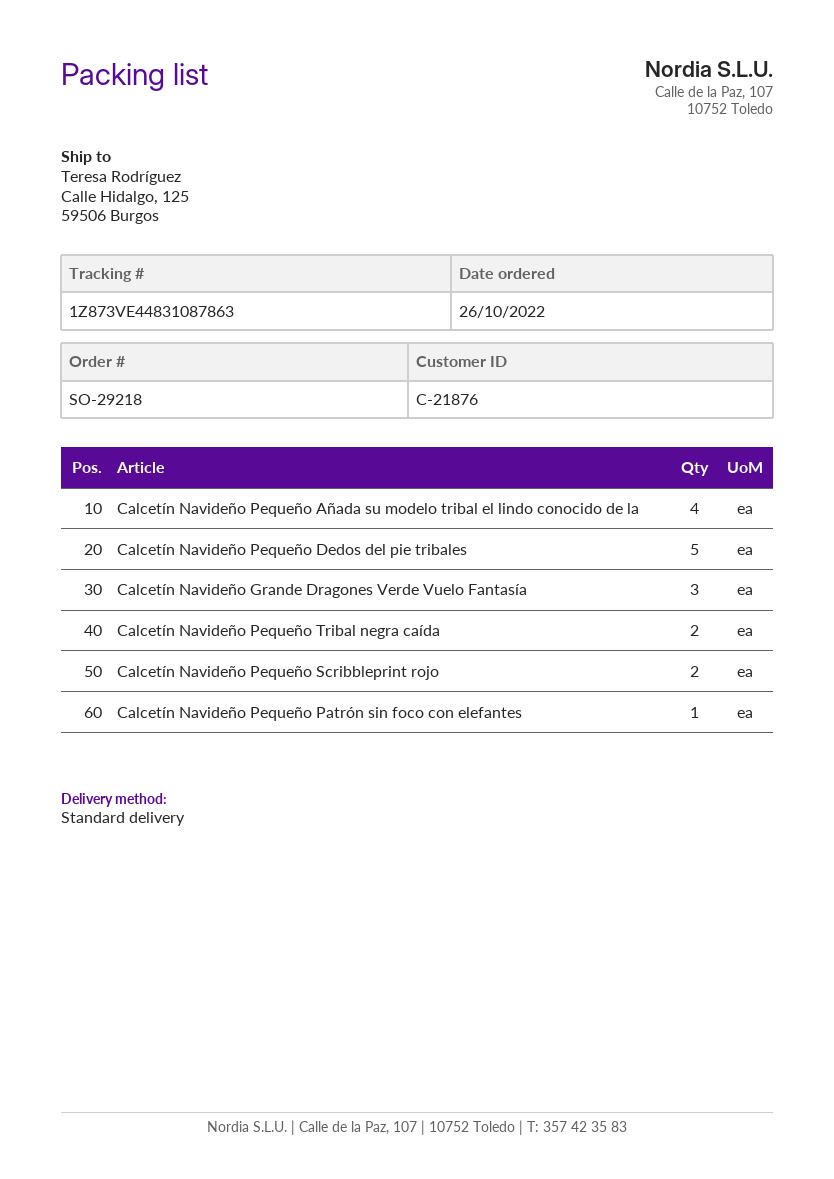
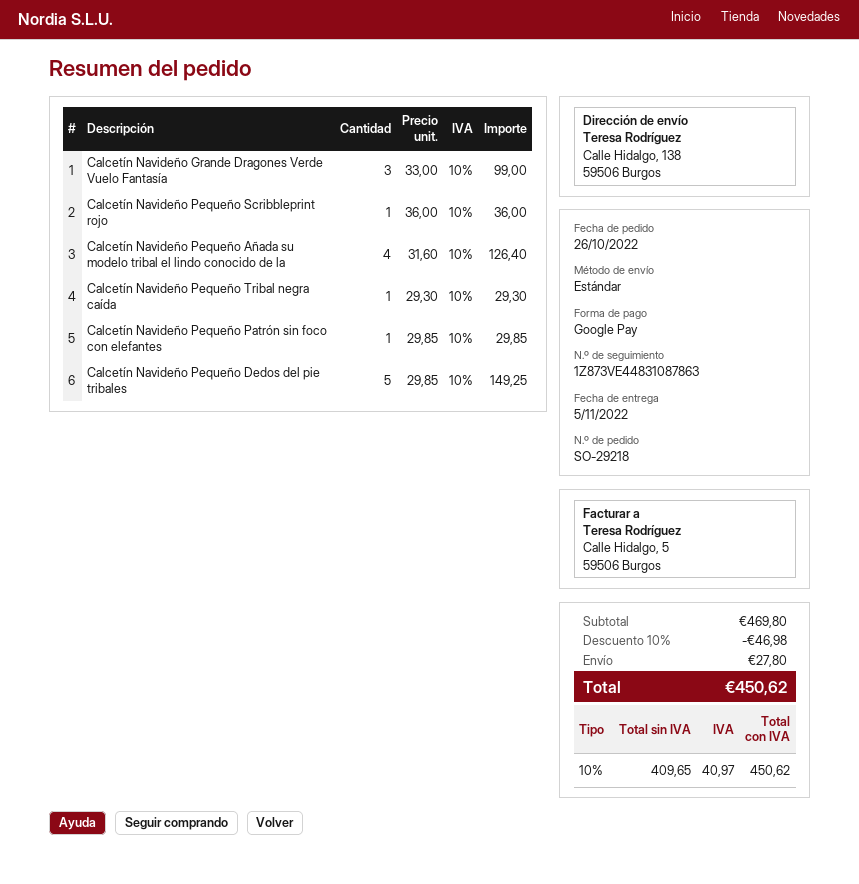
ship to: Calle Hidalgo, 125, 59506 Burgos -> Calle Hidalgo, 138, 59506 Burgos
Calcetín Navideño Pequeño Tribal negra caída: 2 -> 1
Calcetín Navideño Pequeño Scribbleprint rojo: 2 -> 1

